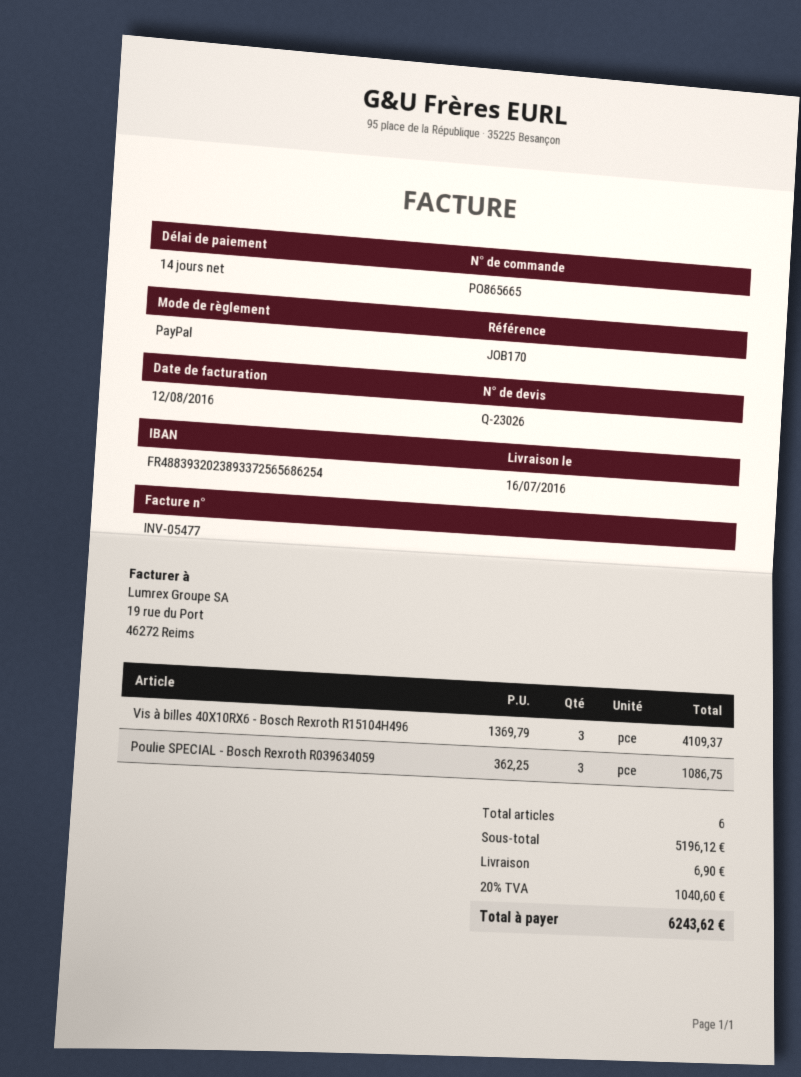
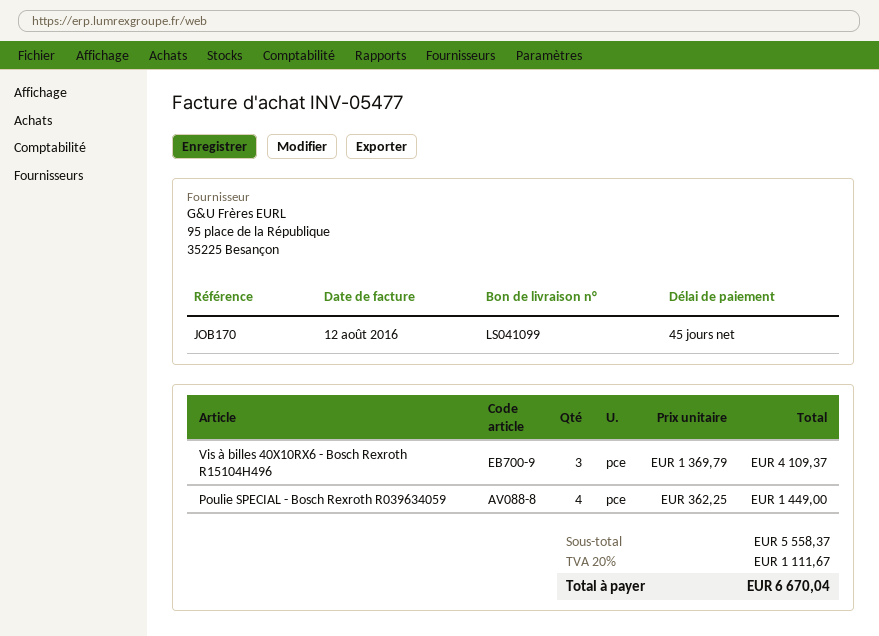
payment terms: 14 days -> 45 days
Poulie SPECIAL - Bosch Rexroth R039634059: 3 x 362.25 = 1086.75 -> 4 x 362.25 = 1449.00
subtotal: 5196.12 -> 5558.37
shipping: 6.90 -> none
tax: 20% = 1040.60 -> 20% = 1111.67
total: 6243.62 -> 6670.04

